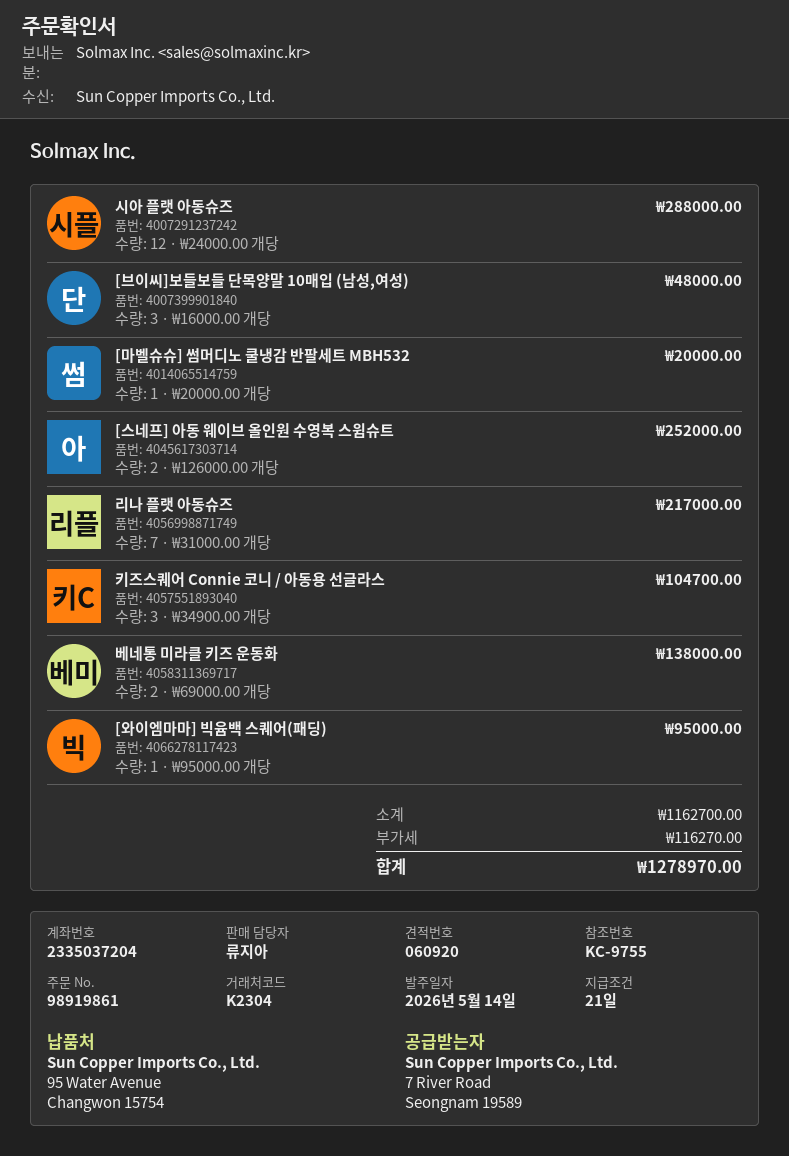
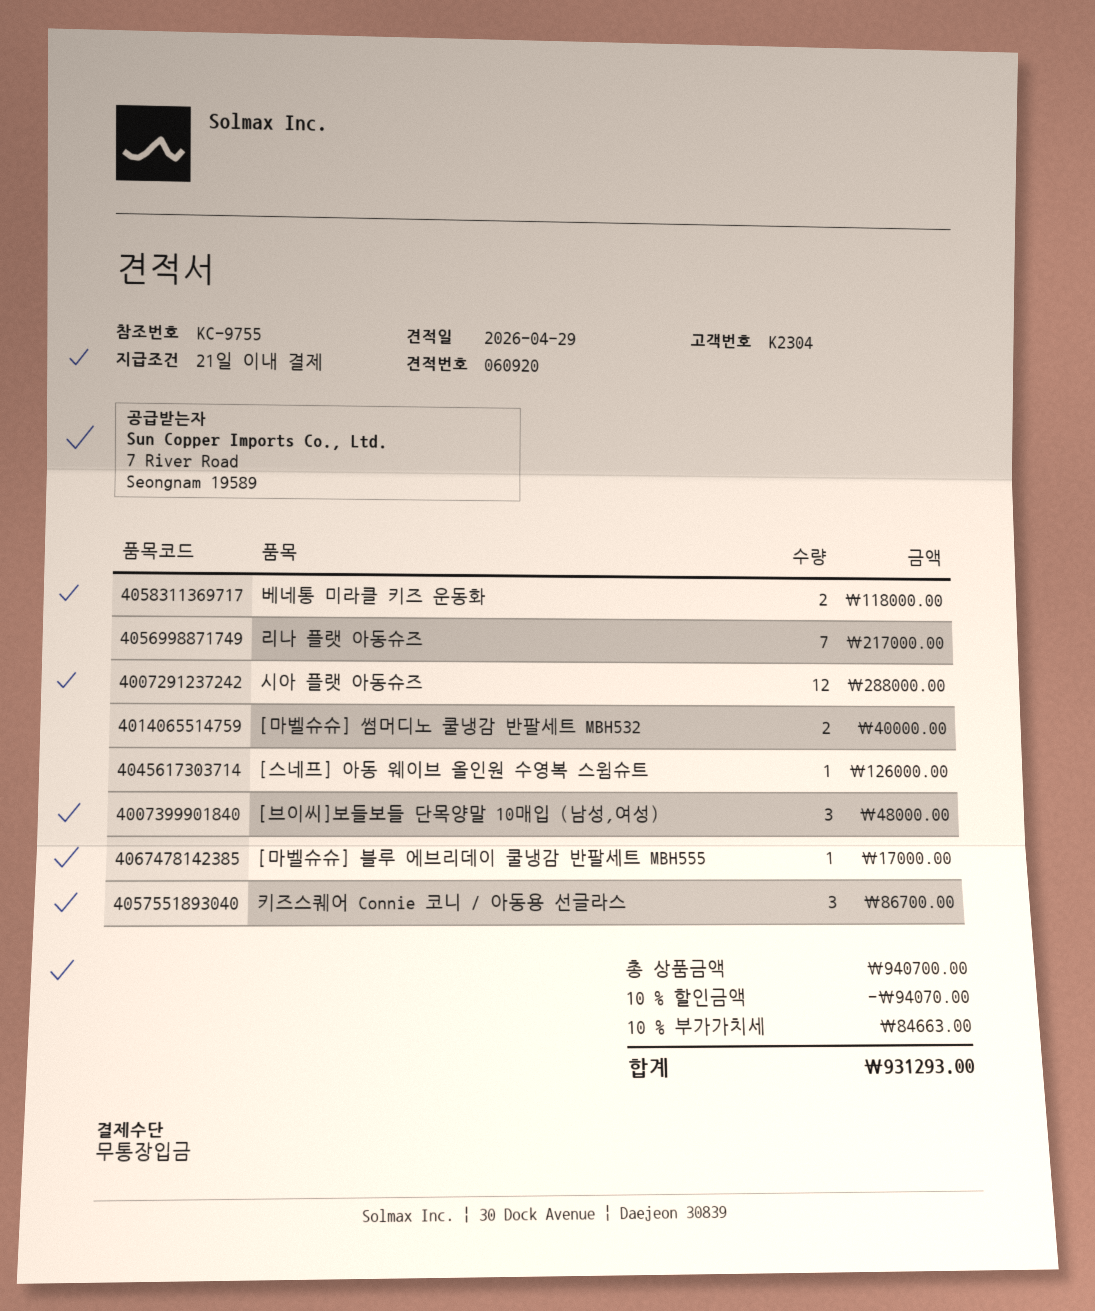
[마벨슈슈] 썸머디노 쿨냉감 반팔세트 MBH532: 1 for 20000.00 -> 2 for 40000.00
[스네프] 아동 웨이브 올인원 수영복 스윔슈트: 2 for 252000.00 -> 1 for 126000.00
키즈스퀘어 Connie 코니 / 아동용 선글라스: 3 for 104700.00 -> 3 for 86700.00
베네통 미라클 키즈 운동화: 2 for 138000.00 -> 2 for 118000.00
[와이엠마마] 빅윰백 스퀘어(패딩): 1 for 95000.00 -> none
[마벨슈슈] 블루 에브리데이 쿨냉감 반팔세트 MBH555: none -> 1 for 17000.00
subtotal: 1162700.00 -> 940700.00
discount: none -> 10% = 94070.00
tax: 116270.00 -> 84663.00
total: 1278970.00 -> 931293.00

